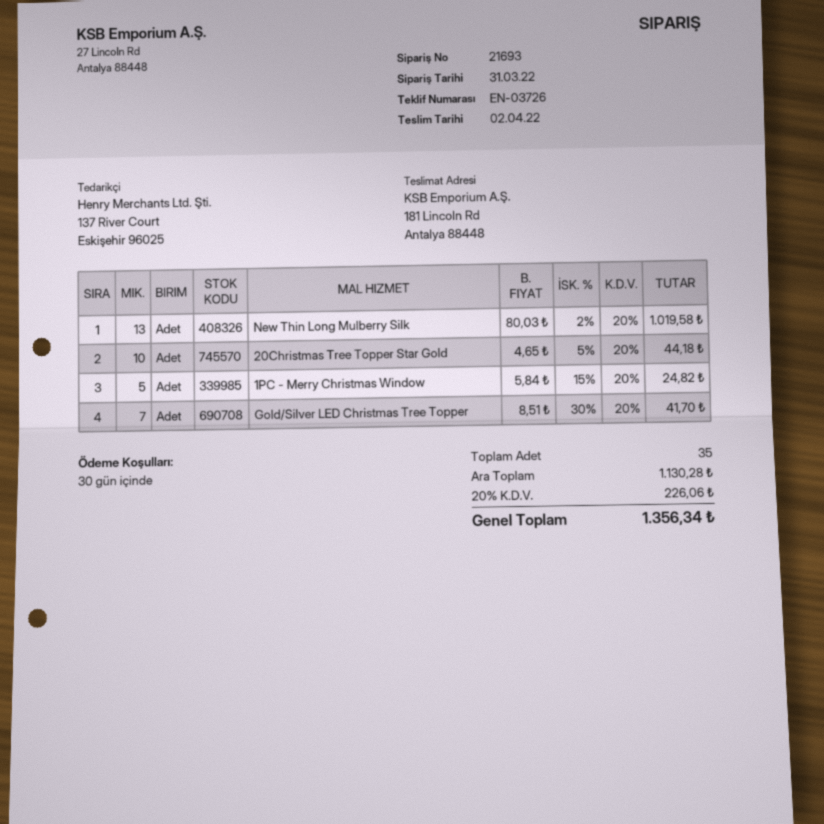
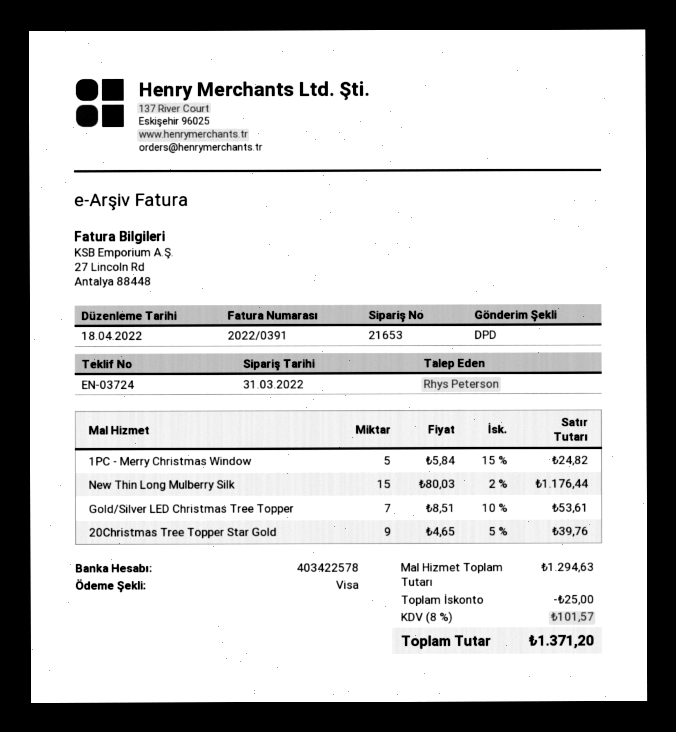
quote number: EN-03726 -> EN-03724
order number: 21693 -> 21653
New Thin Long Mulberry Silk: 13 x 80.03 - 2% = 1019.58 -> 15 x 80.03 - 2% = 1176.44
20Christmas Tree Topper Star Gold: 10 x 4.65 - 5% = 44.18 -> 9 x 4.65 - 5% = 39.76
Gold/Silver LED Christmas Tree Topper: 7 x 8.51 - 30% = 41.70 -> 7 x 8.51 - 10% = 53.61
subtotal: 1130.28 -> 1294.63
discount: none -> 25.00
tax: 20% = 226.06 -> 8% = 101.57
total: 1356.34 -> 1371.20

